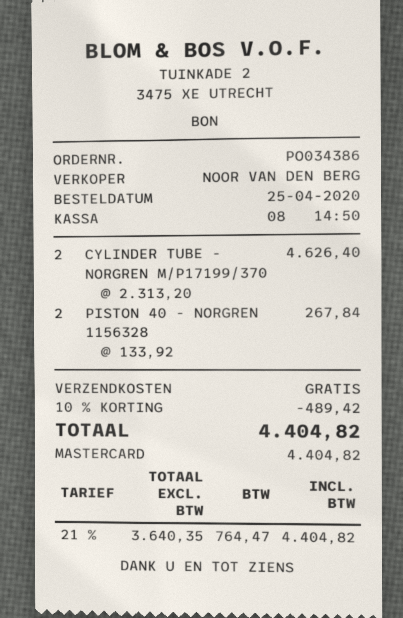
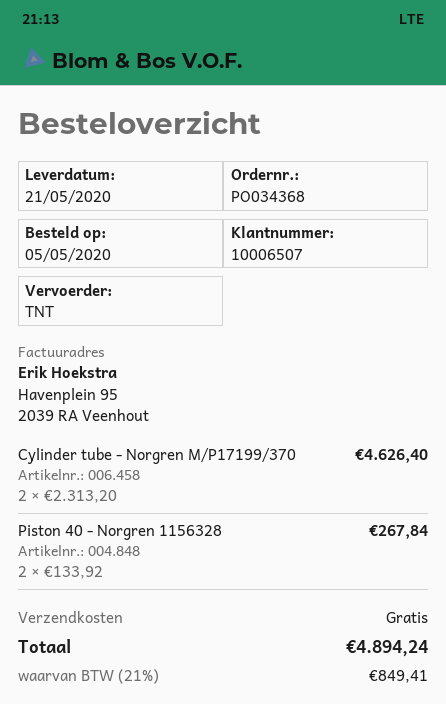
order number: PO034386 -> PO034368
order date: 2020-04-25 -> 2020-05-05
discount: 10% = 489.42 -> none
tax: 21% = 764.47 -> 21% = 849.41
total: 4404.82 -> 4894.24

